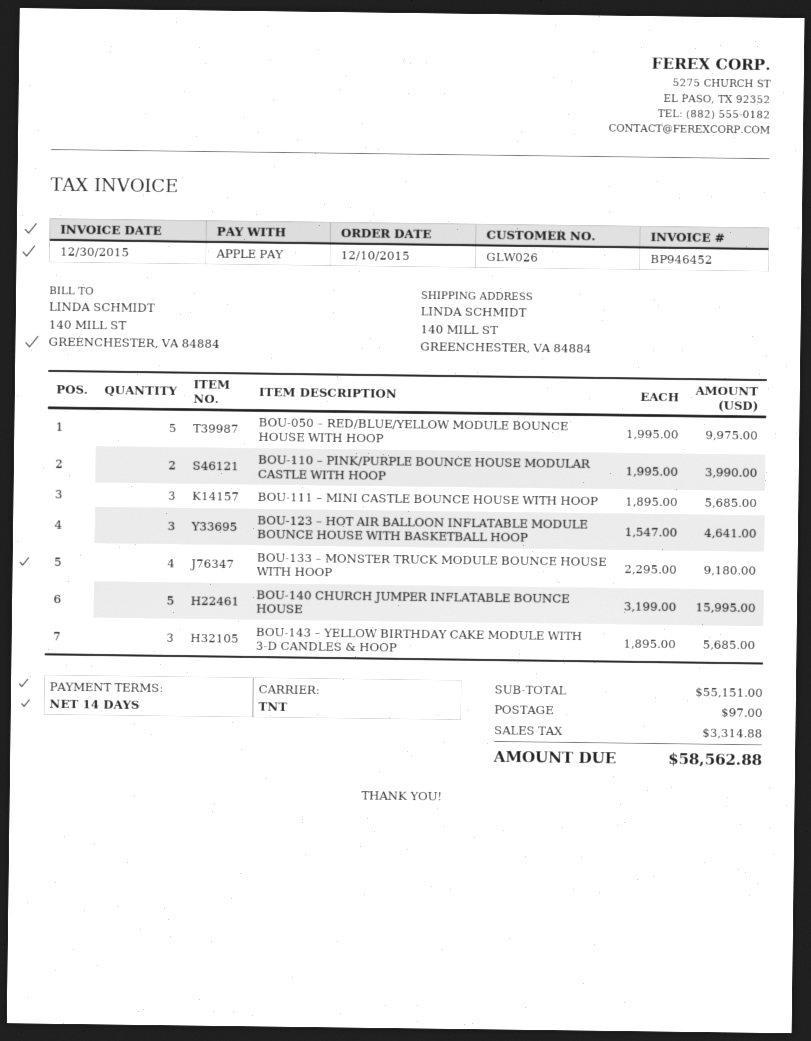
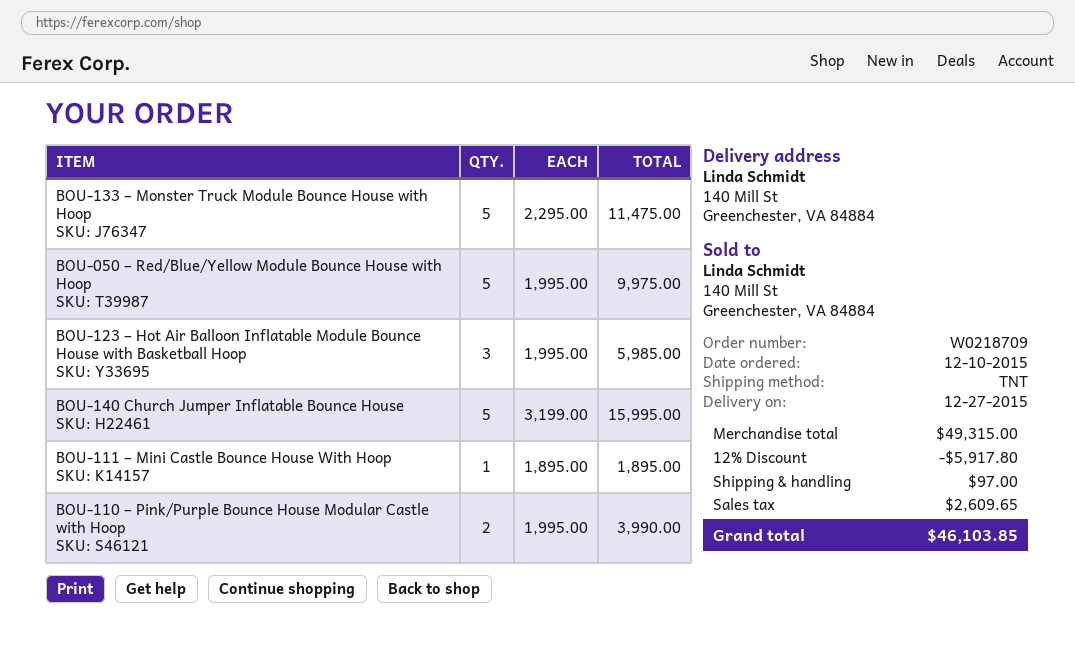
BOU-111 – MINI CASTLE BOUNCE HOUSE WITH HOOP: 3 x 1895.00 = 5685.00 -> 1 x 1895.00 = 1895.00
BOU-123 – HOT AIR BALLOON INFLATABLE MODULE BOUNCE HOUSE WITH BASKETBALL HOOP: 3 x 1547.00 = 4641.00 -> 3 x 1995.00 = 5985.00
BOU-133 – MONSTER TRUCK MODULE BOUNCE HOUSE WITH HOOP: 4 x 2295.00 = 9180.00 -> 5 x 2295.00 = 11475.00
BOU-143 – YELLOW BIRTHDAY CAKE MODULE WITH 3-D CANDLES & HOOP: 3 x 1895.00 = 5685.00 -> none
subtotal: 55151.00 -> 49315.00
discount: none -> 12% = 5917.80
tax: 3314.88 -> 2609.65
total: 58562.88 -> 46103.85

